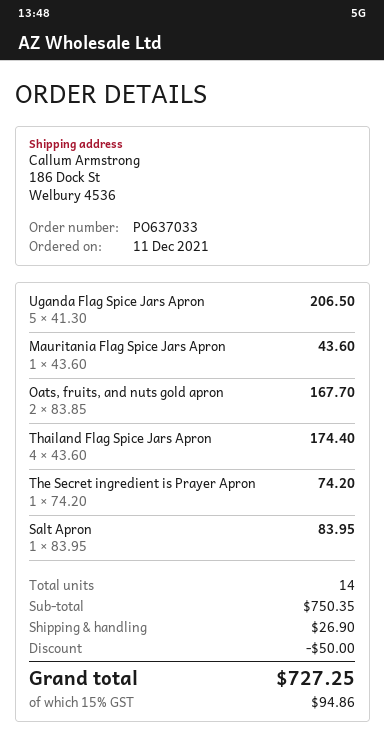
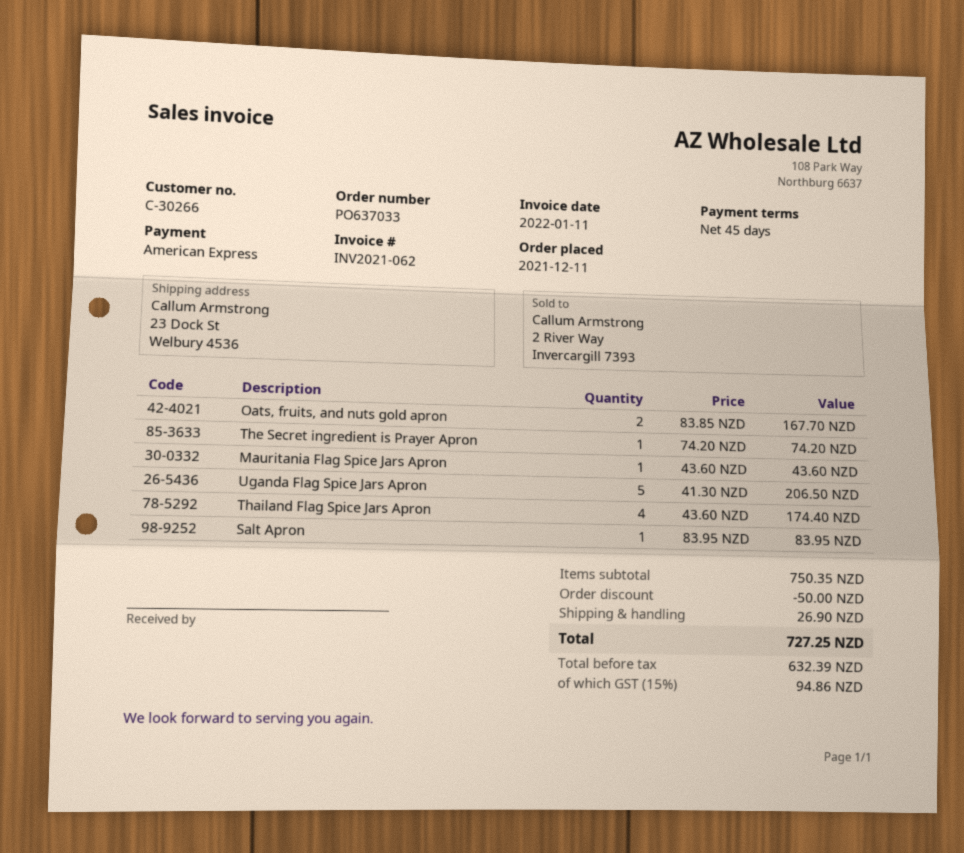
ship to: 186 Dock St, Welbury 4536 -> 23 Dock St, Welbury 4536

